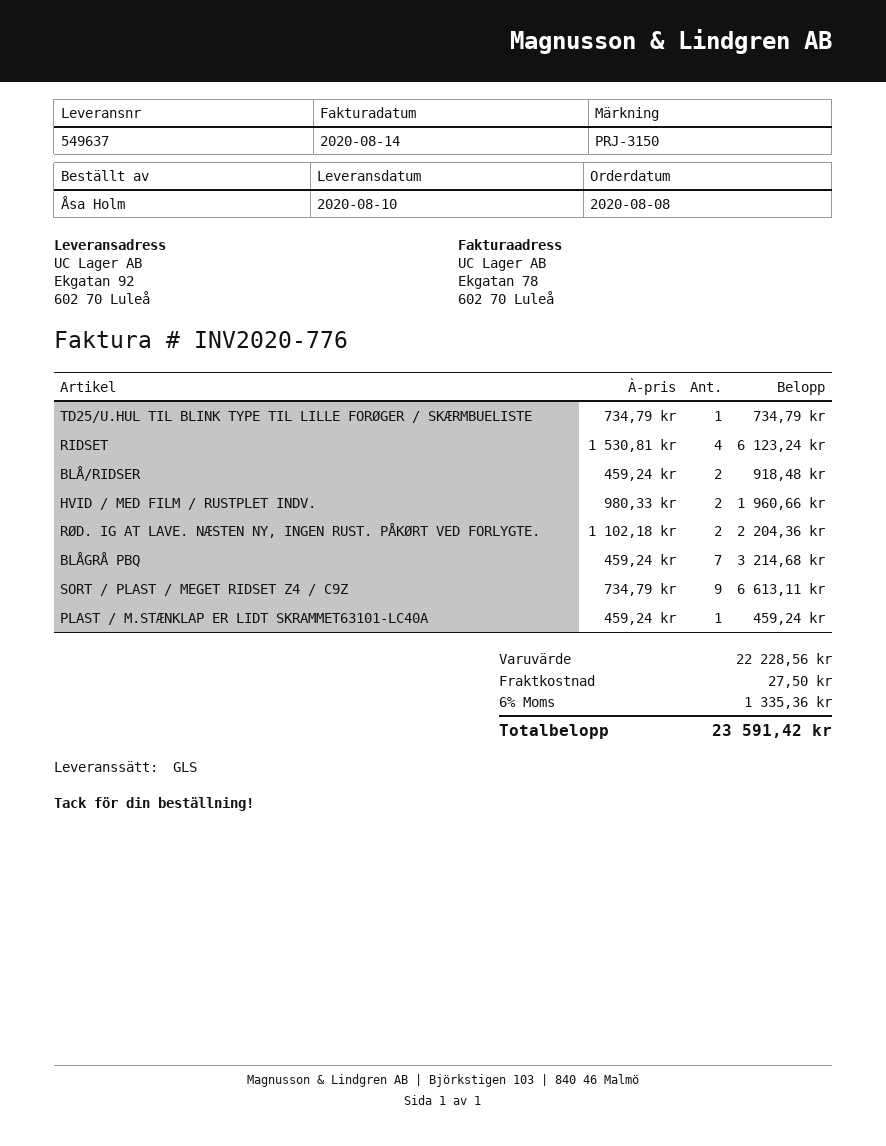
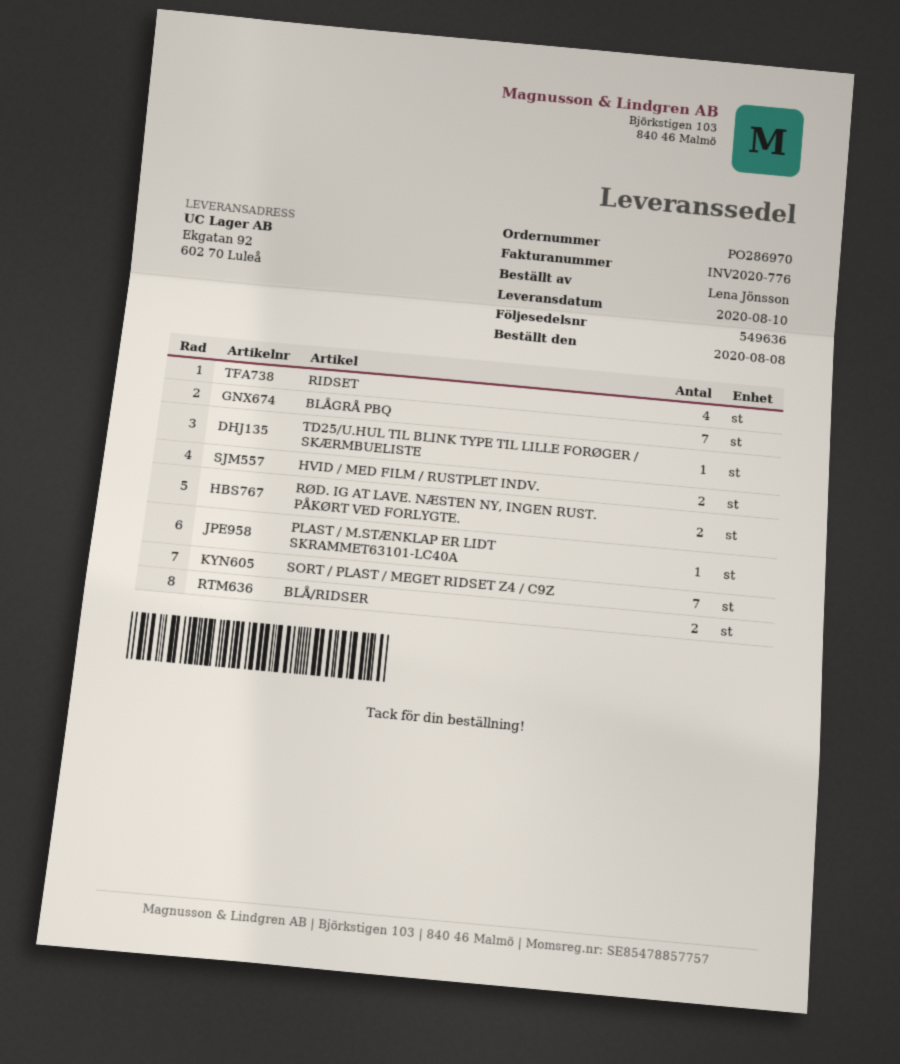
delivery note number: 549637 -> 549636
ordered by: Åsa Holm -> Lena Jönsson
SORT / PLAST / MEGET RIDSET Z4 / C9Z: 9 -> 7

